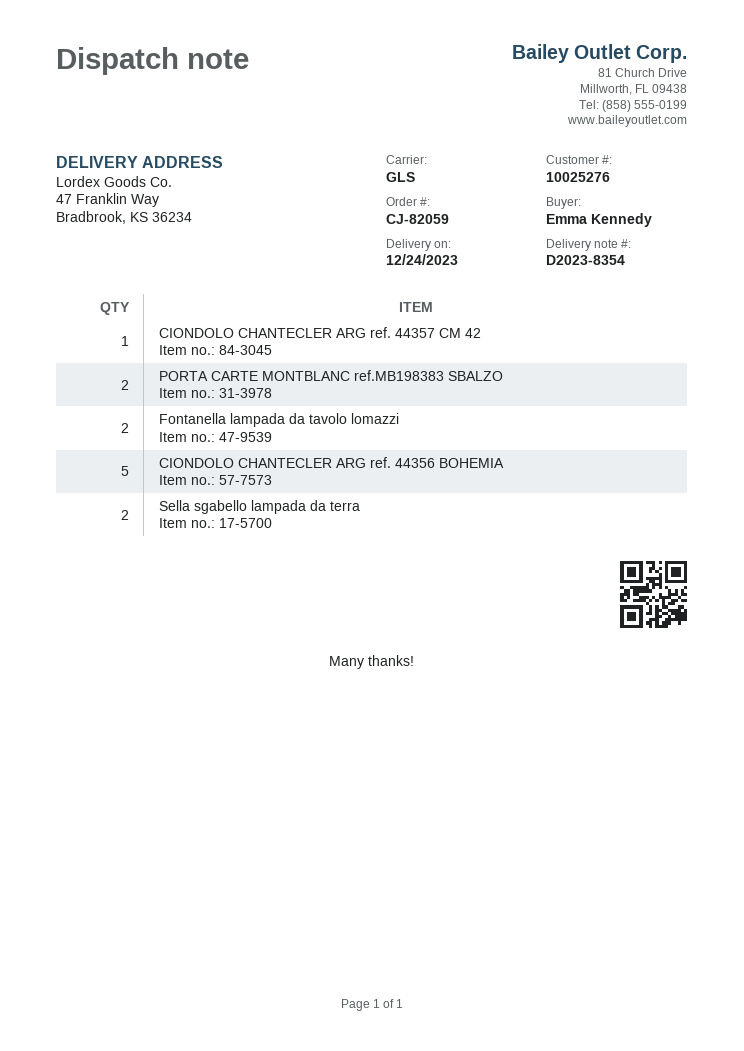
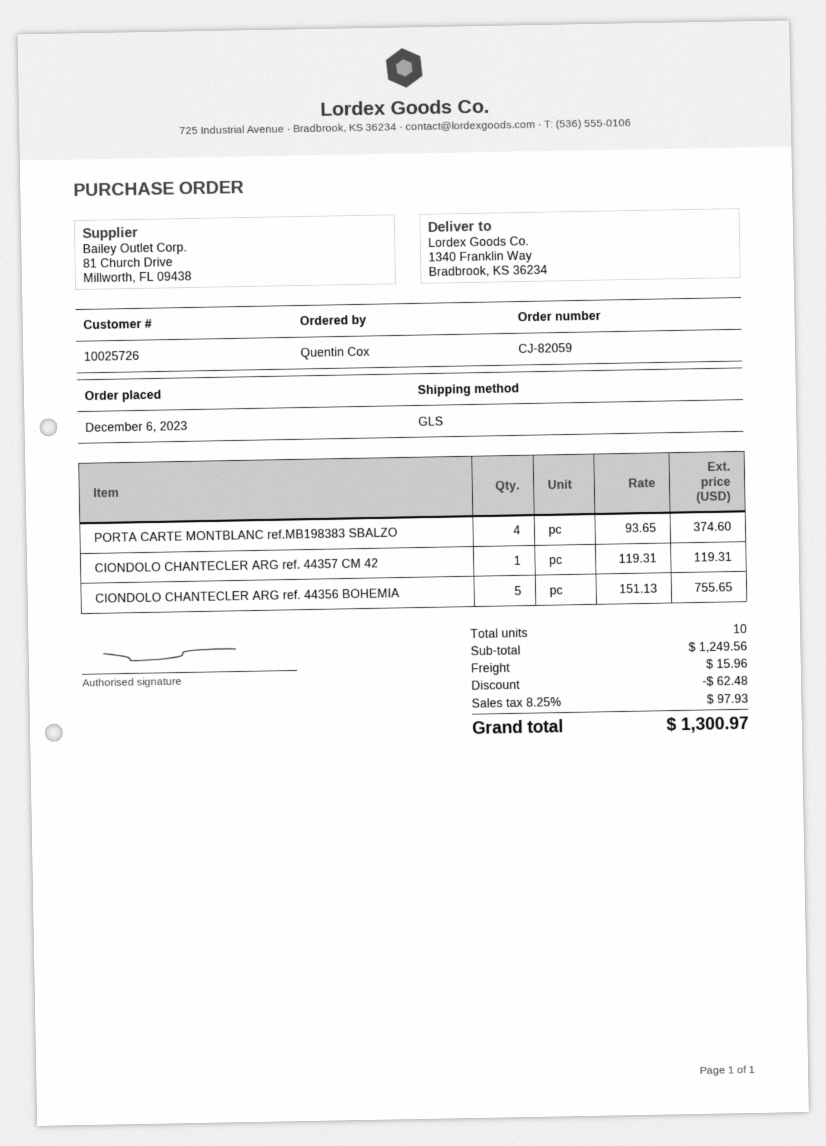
customer number: 10025276 -> 10025726
ordered by: Emma Kennedy -> Quentin Cox
ship to: 47 Franklin Way, Bradbrook, KS 36234 -> 1340 Franklin Way, Bradbrook, KS 36234
PORTA CARTE MONTBLANC ref.MB198383 SBALZO: 2 -> 4
Fontanella lampada da tavolo lomazzi: 2 -> none
Sella sgabello lampada da terra: 2 -> none

